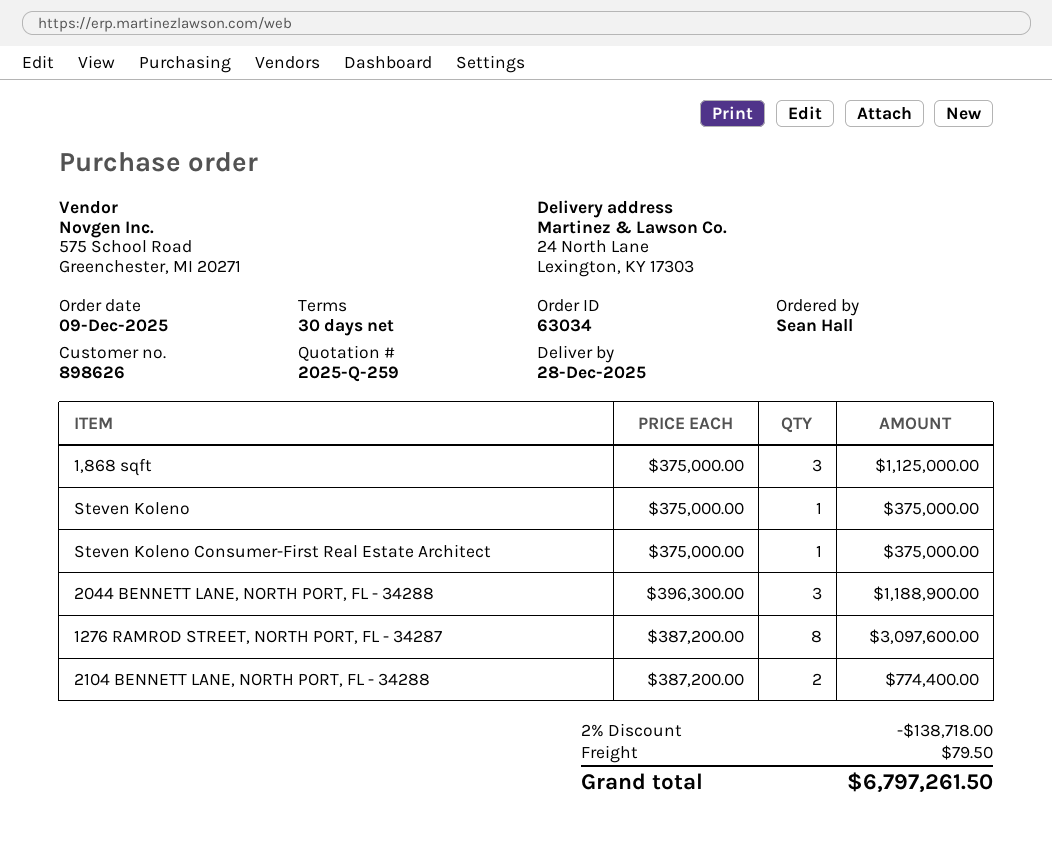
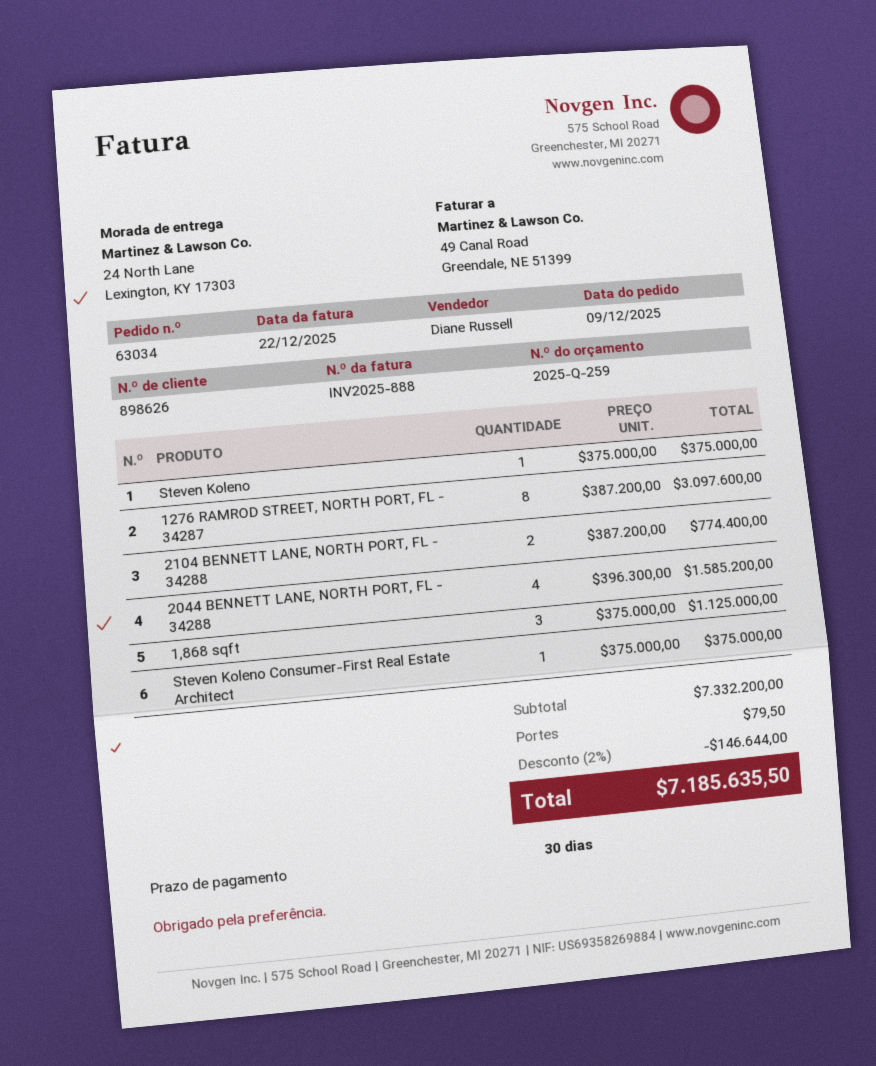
2044 BENNETT LANE, NORTH PORT, FL - 34288: 3 x 396300.00 = 1188900.00 -> 4 x 396300.00 = 1585200.00
discount: 2% = 138718.00 -> 2% = 146644.00
total: 6797261.50 -> 7185635.50

